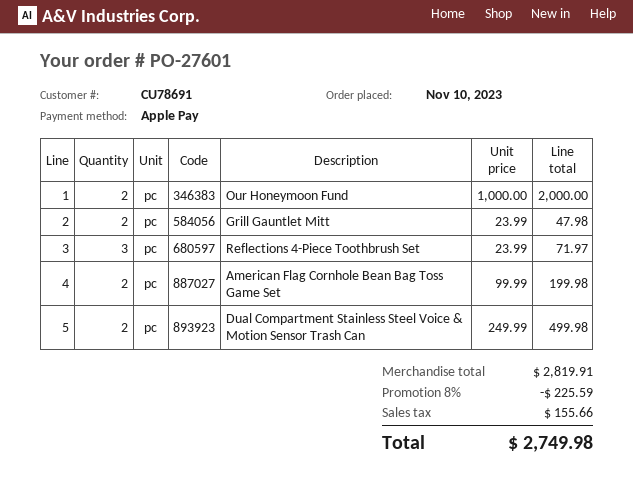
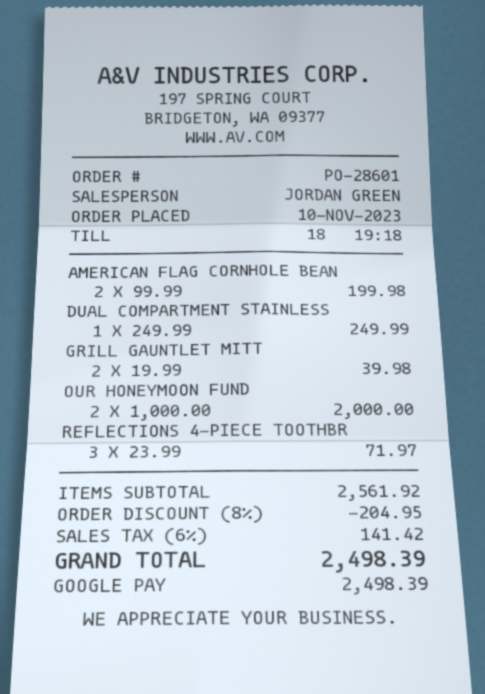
order number: PO-27601 -> PO-28601
payment method: Apple Pay -> Google Pay
Grill Gauntlet Mitt: 2 x 23.99 = 47.98 -> 2 x 19.99 = 39.98
Dual Compartment Stainless Steel Voice & Motion Sensor Trash Can: 2 x 249.99 = 499.98 -> 1 x 249.99 = 249.99
subtotal: 2819.91 -> 2561.92
discount: 8% = 225.59 -> 8% = 204.95
tax: 155.66 -> 141.42
total: 2749.98 -> 2498.39

